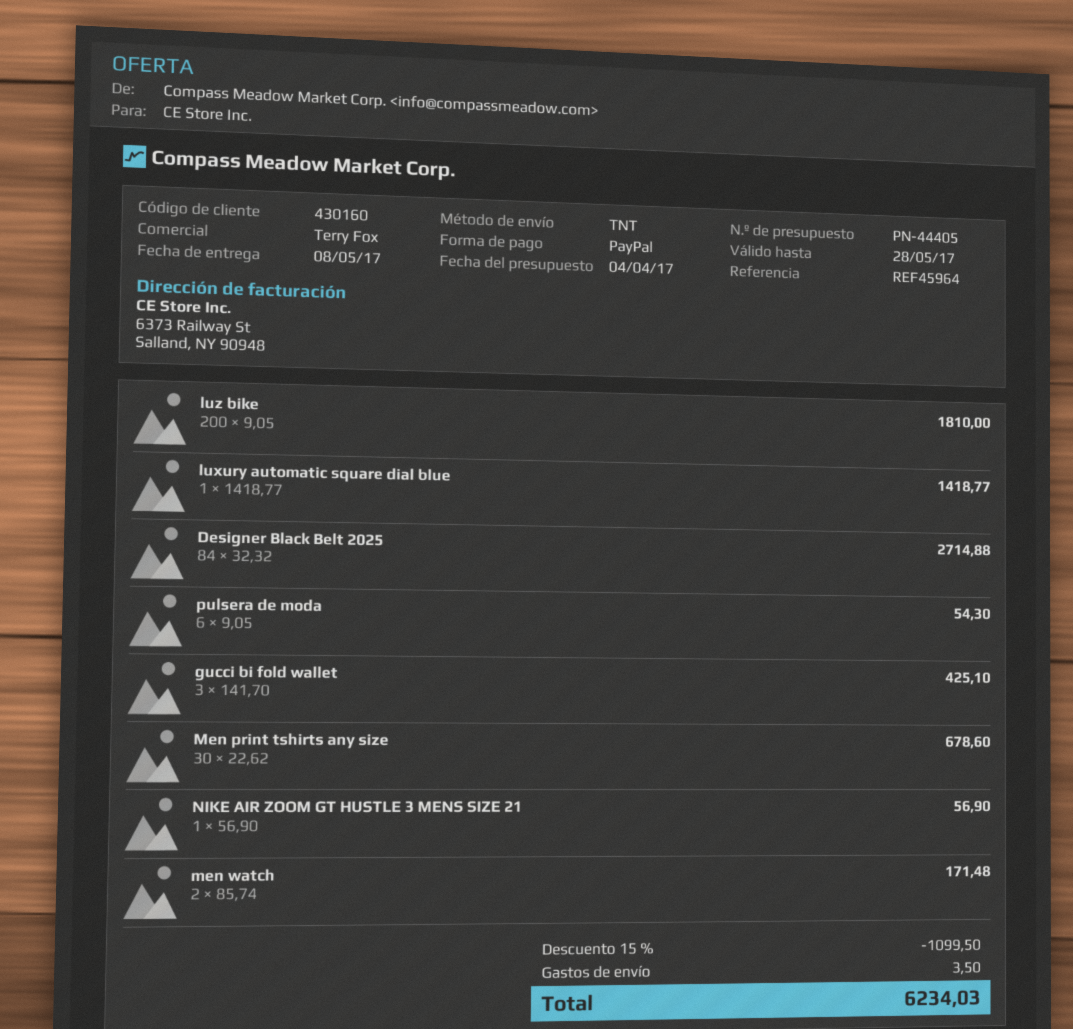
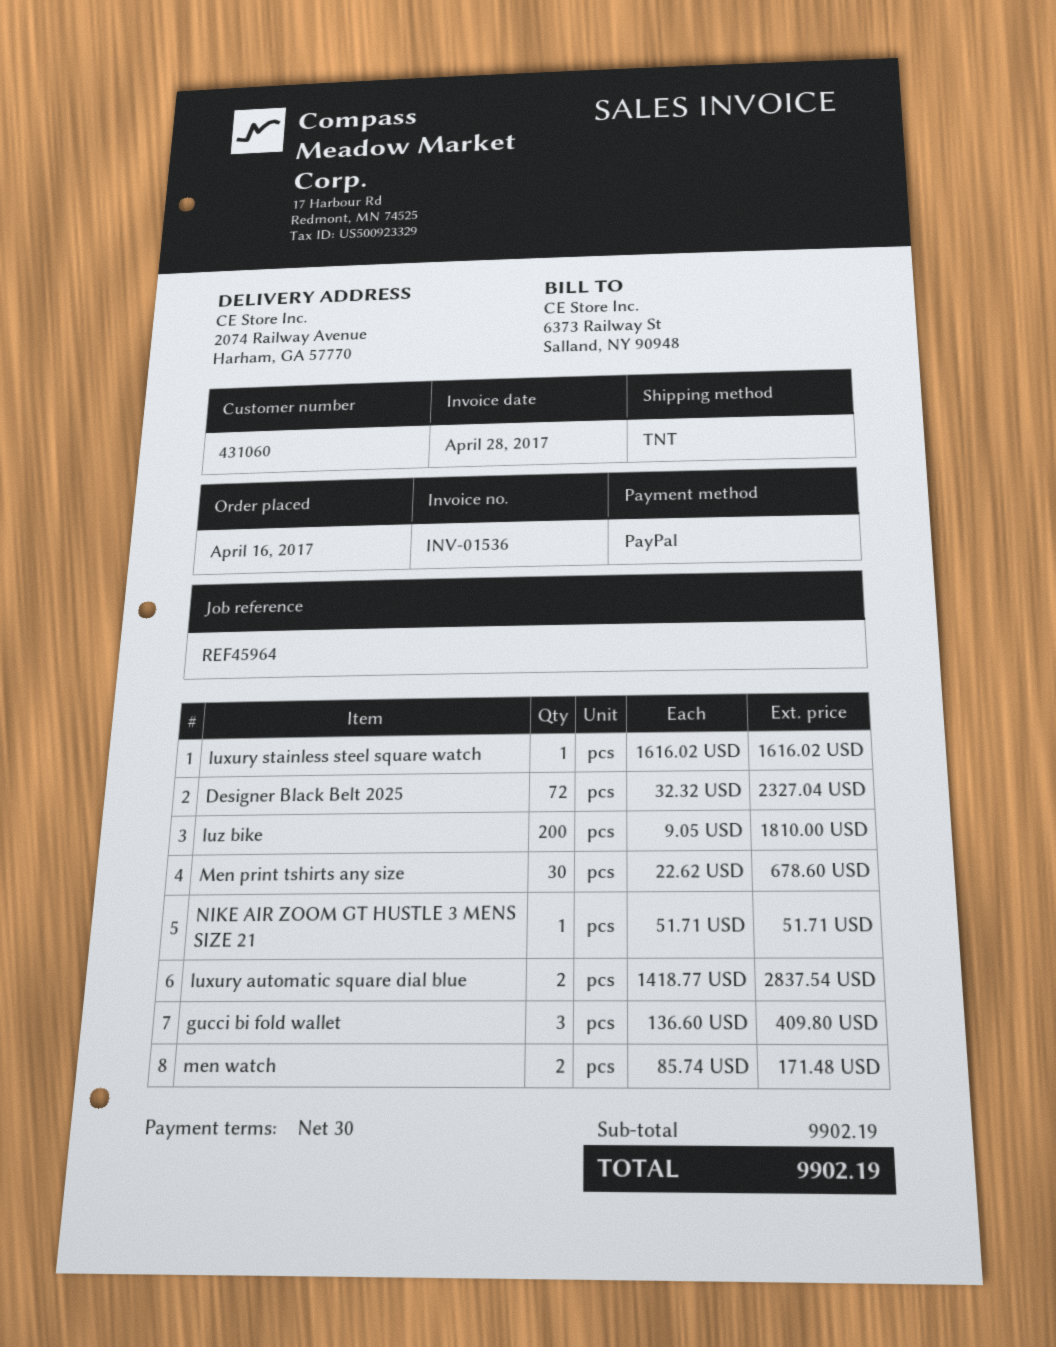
customer number: 430160 -> 431060
luxury automatic square dial blue: 1 x 1418.77 = 1418.77 -> 2 x 1418.77 = 2837.54
Designer Black Belt 2025: 84 x 32.32 = 2714.88 -> 72 x 32.32 = 2327.04
pulsera de moda: 6 x 9.05 = 54.30 -> none
gucci bi fold wallet: 3 x 141.70 = 425.10 -> 3 x 136.60 = 409.80
NIKE AIR ZOOM GT HUSTLE 3 MENS SIZE 21: 1 x 56.90 = 56.90 -> 1 x 51.71 = 51.71
luxury stainless steel square watch: none -> 1 x 1616.02 = 1616.02
discount: 15% = 1099.50 -> none
shipping: 3.50 -> none
total: 6234.03 -> 9902.19

